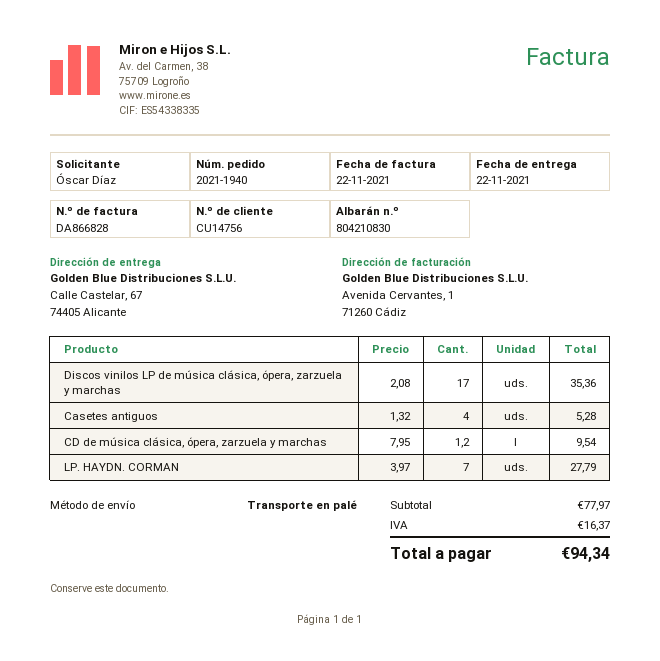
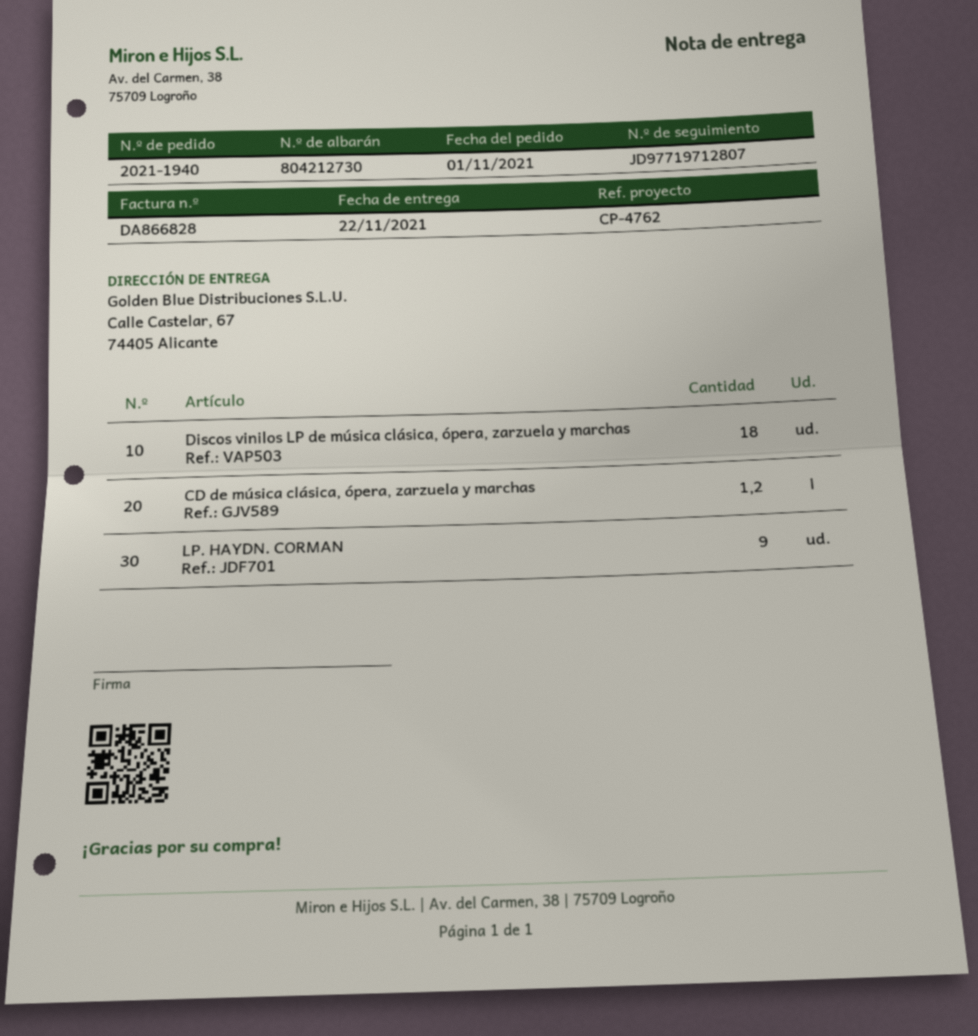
delivery note number: 804210830 -> 804212730
Discos vinilos LP de música clásica, ópera, zarzuela y marchas: 17 -> 18
Casetes antiguos: 4 -> none
LP. HAYDN. CORMAN: 7 -> 9

